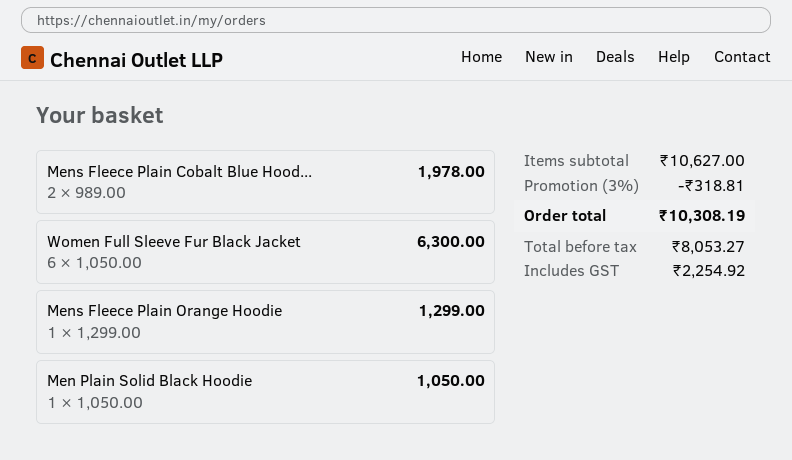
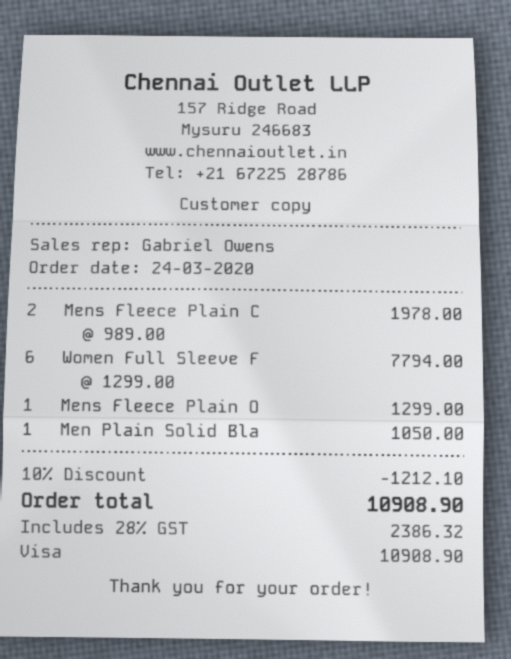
Women Full Sleeve Fur Black Jacket: 6 x 1050.00 = 6300.00 -> 6 x 1299.00 = 7794.00
discount: 3% = 318.81 -> 10% = 1212.10
tax: 2254.92 -> 2386.32
total: 10308.19 -> 10908.90

